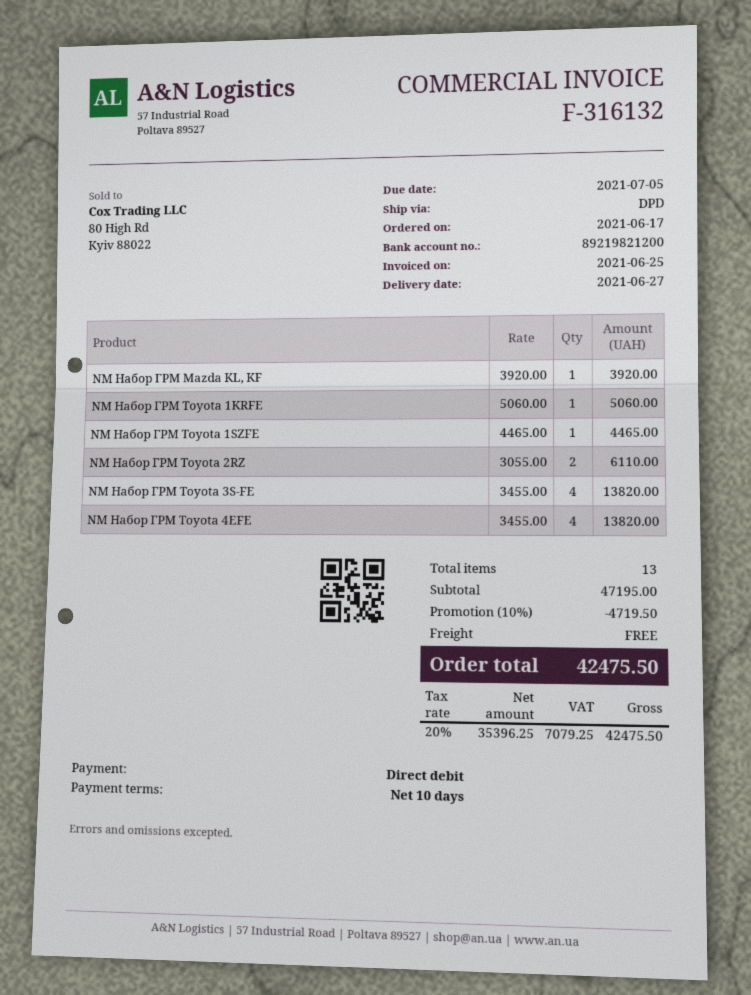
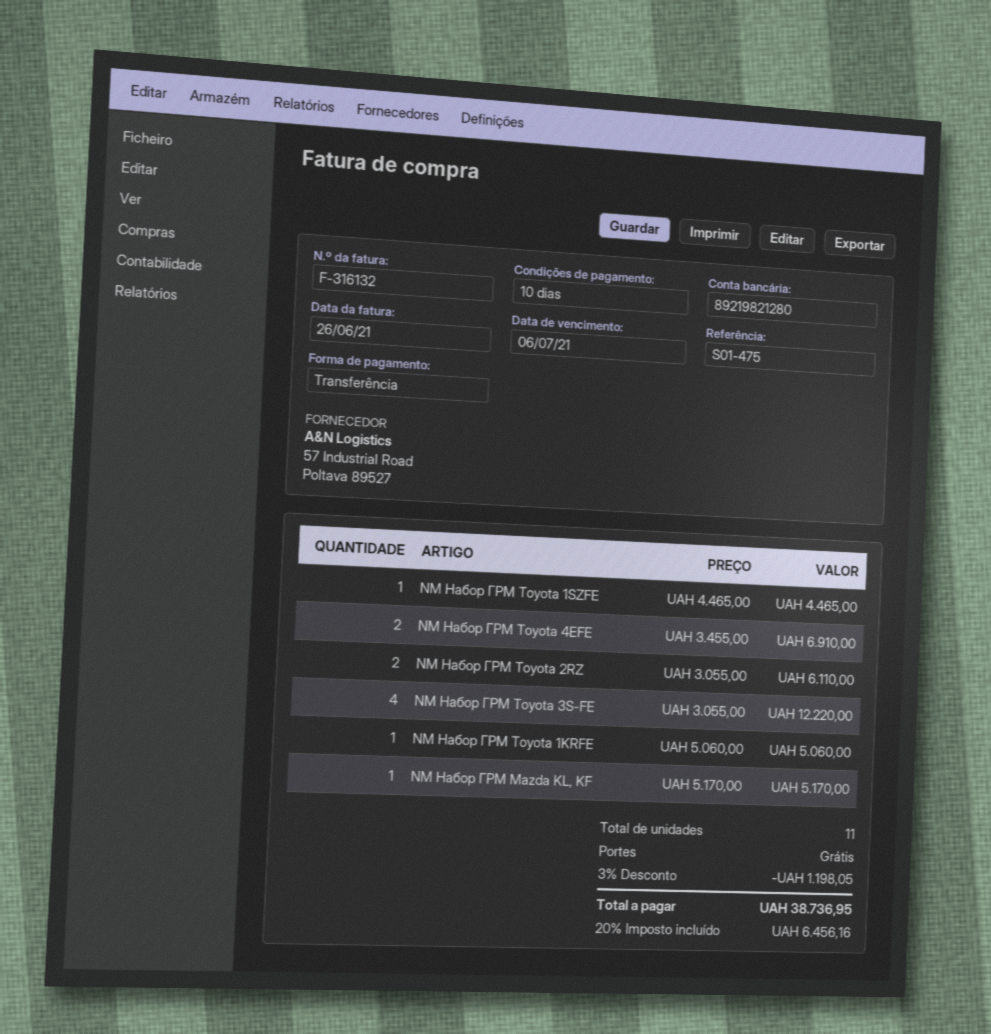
invoice date: 2021-06-25 -> 2021-06-26
due date: 2021-07-05 -> 2021-07-06
payment method: direct debit -> bank transfer
bank account: 89219821200 -> 89219821280
NM Набор ГРМ Mazda KL, KF: 1 x 3920.00 = 3920.00 -> 1 x 5170.00 = 5170.00
NM Набор ГРМ Toyota 3S-FE: 4 x 3455.00 = 13820.00 -> 4 x 3055.00 = 12220.00
NM Набор ГРМ Toyota 4EFE: 4 x 3455.00 = 13820.00 -> 2 x 3455.00 = 6910.00
total quantity: 13 -> 11
discount: 10% = 4719.50 -> 3% = 1198.05
tax: 20% = 7079.25 -> 20% = 6456.16
total: 42475.50 -> 38736.95

